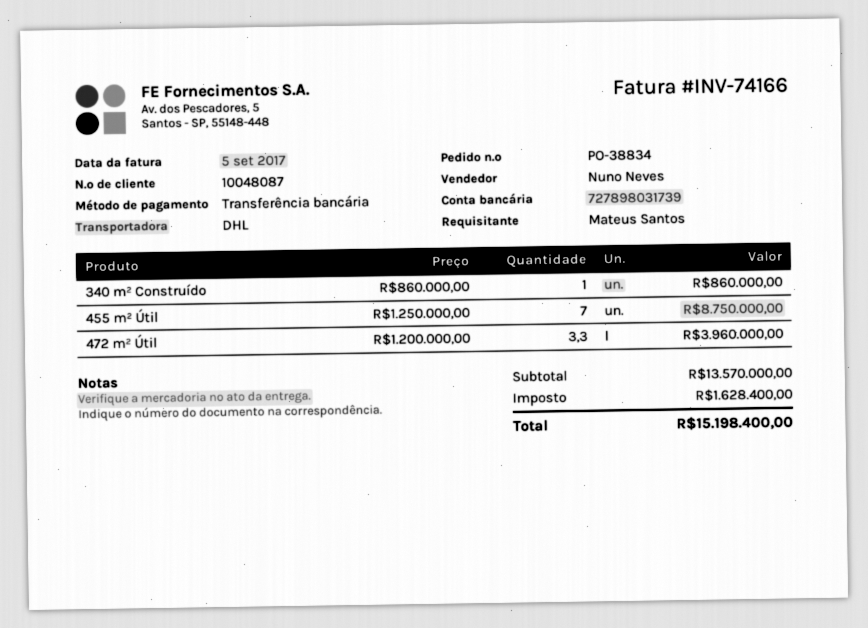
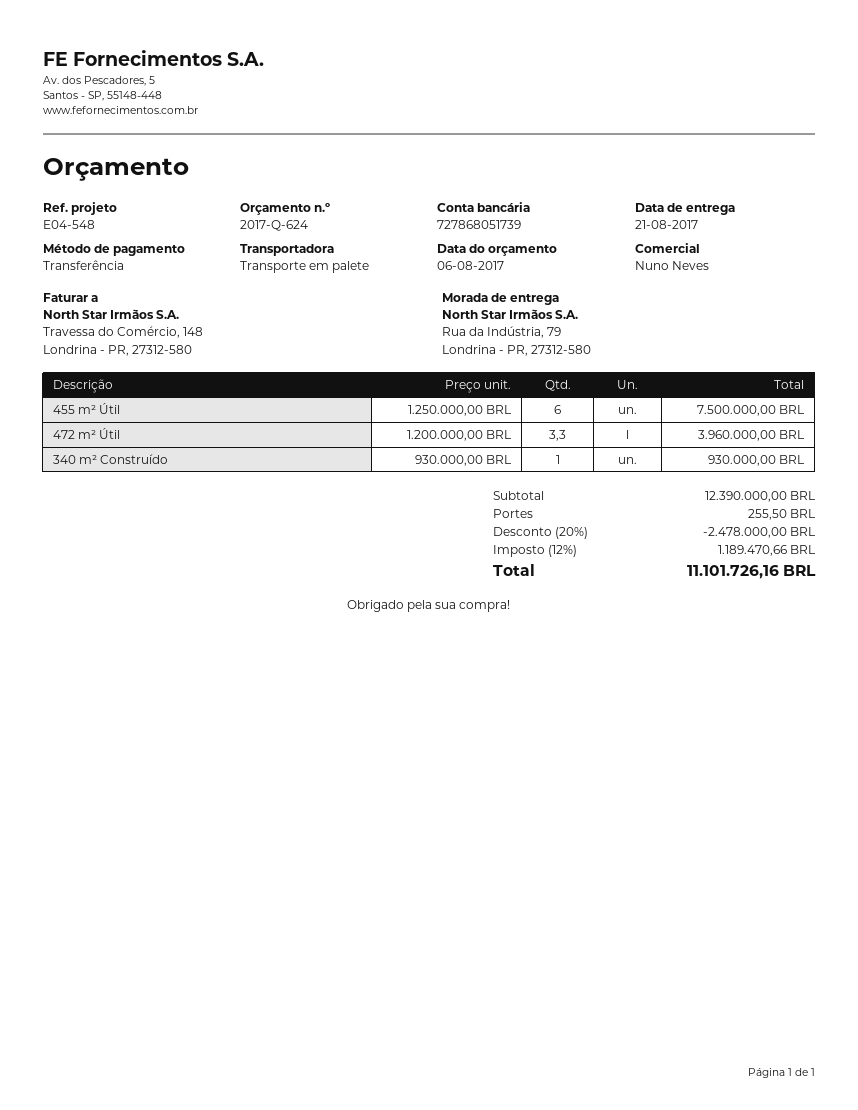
bank account: 727898031739 -> 727868051739
shipping method: DHL -> pallet freight
340 m² Construído: 1 x 860000.00 = 860000.00 -> 1 x 930000.00 = 930000.00
455 m² Útil: 7 x 1250000.00 = 8750000.00 -> 6 x 1250000.00 = 7500000.00
subtotal: 13570000.00 -> 12390000.00
discount: none -> 20% = 2478000.00
shipping: none -> 255.50
tax: 1628400.00 -> 1189470.66
total: 15198400.00 -> 11101726.16

